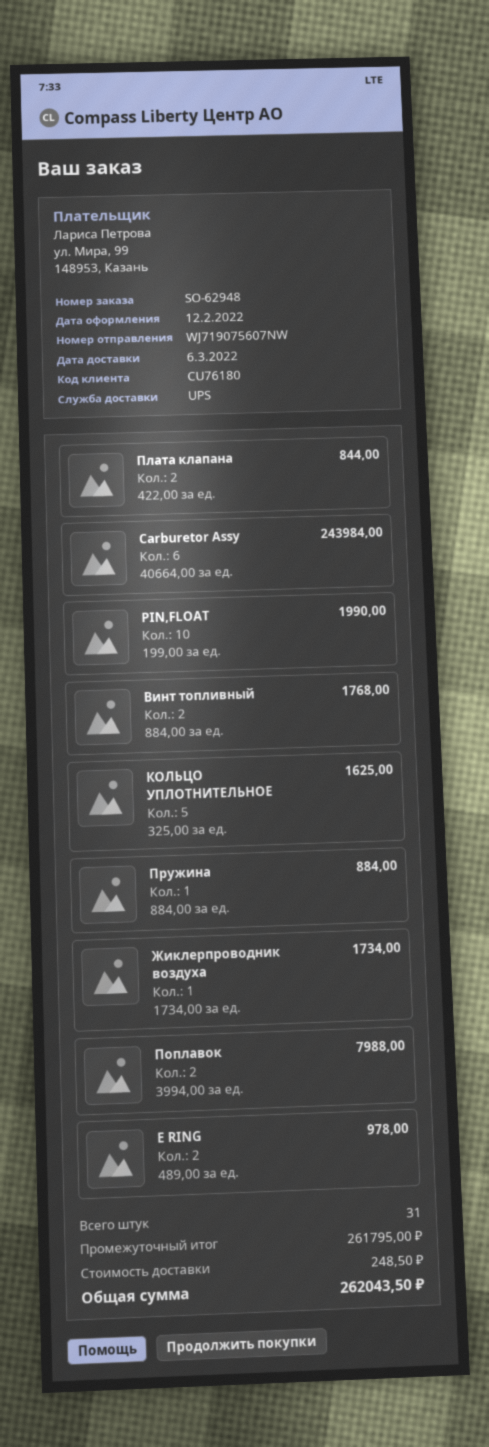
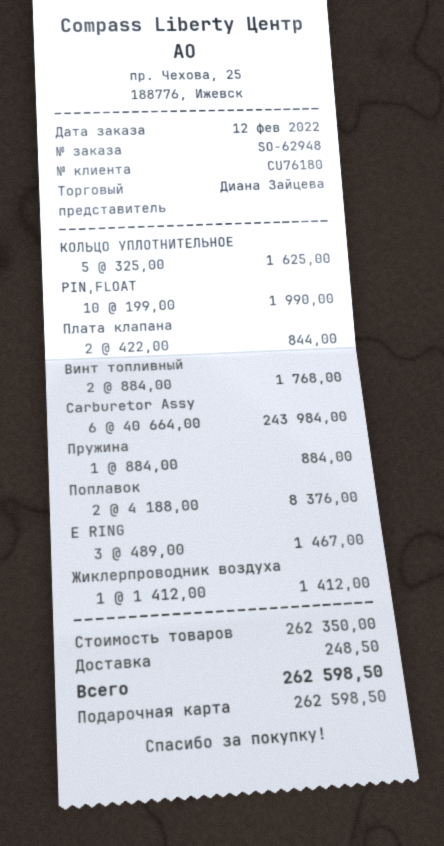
Жиклерпроводник воздуха: 1 x 1734.00 = 1734.00 -> 1 x 1412.00 = 1412.00
Поплавок: 2 x 3994.00 = 7988.00 -> 2 x 4188.00 = 8376.00
E RING: 2 x 489.00 = 978.00 -> 3 x 489.00 = 1467.00
subtotal: 261795.00 -> 262350.00
total: 262043.50 -> 262598.50

